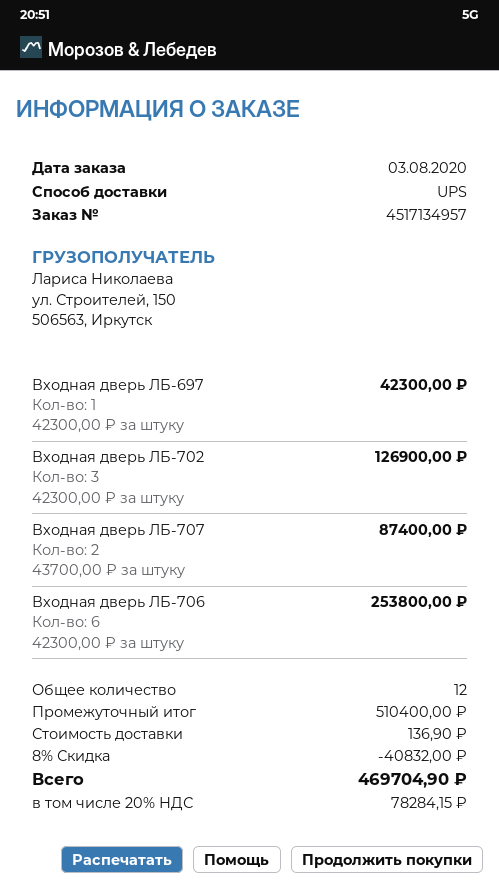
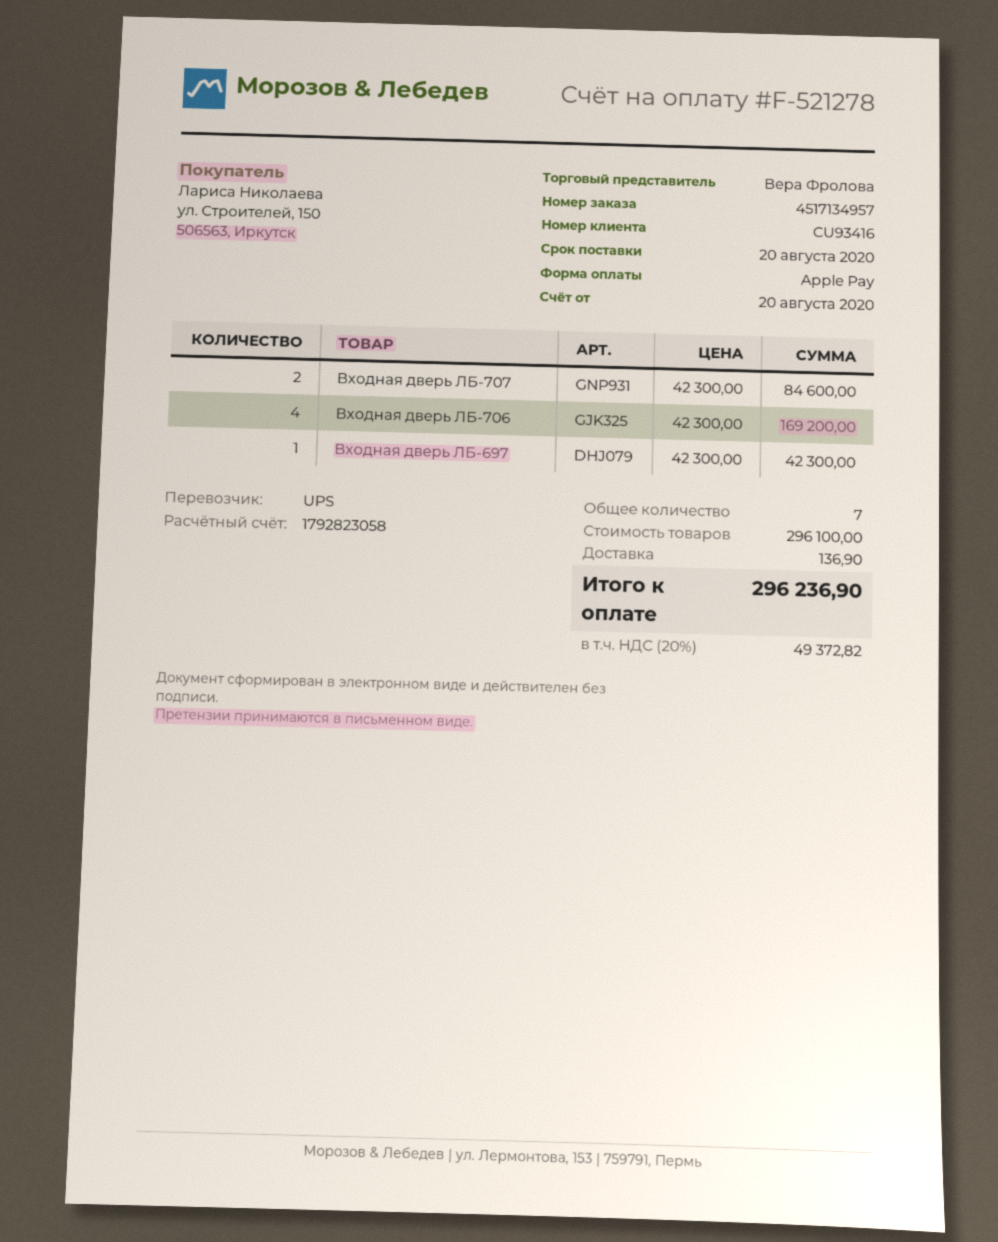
Входная дверь ЛБ-702: 3 x 42300.00 = 126900.00 -> none
Входная дверь ЛБ-707: 2 x 43700.00 = 87400.00 -> 2 x 42300.00 = 84600.00
Входная дверь ЛБ-706: 6 x 42300.00 = 253800.00 -> 4 x 42300.00 = 169200.00
total quantity: 12 -> 7
subtotal: 510400.00 -> 296100.00
discount: 8% = 40832.00 -> none
tax: 20% = 78284.15 -> 20% = 49372.82
total: 469704.90 -> 296236.90

